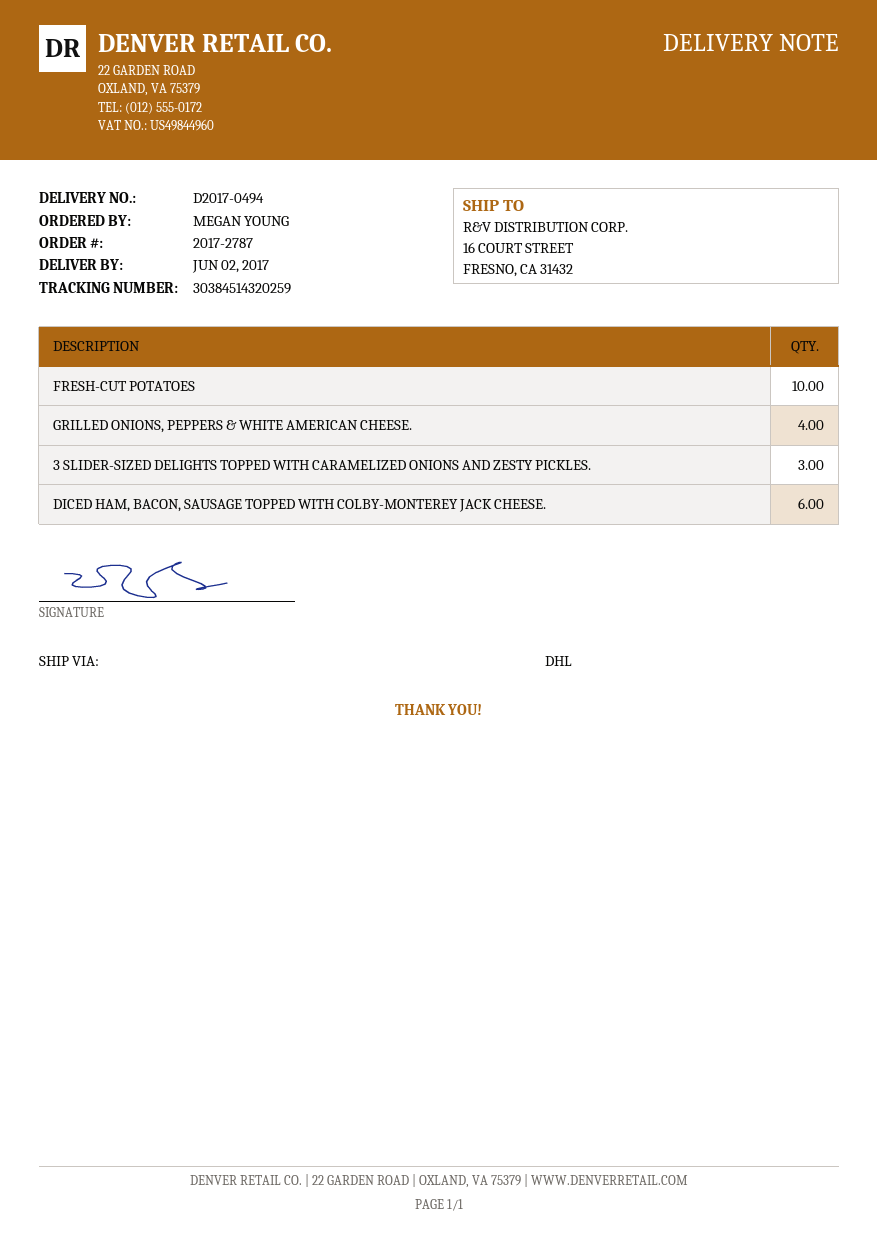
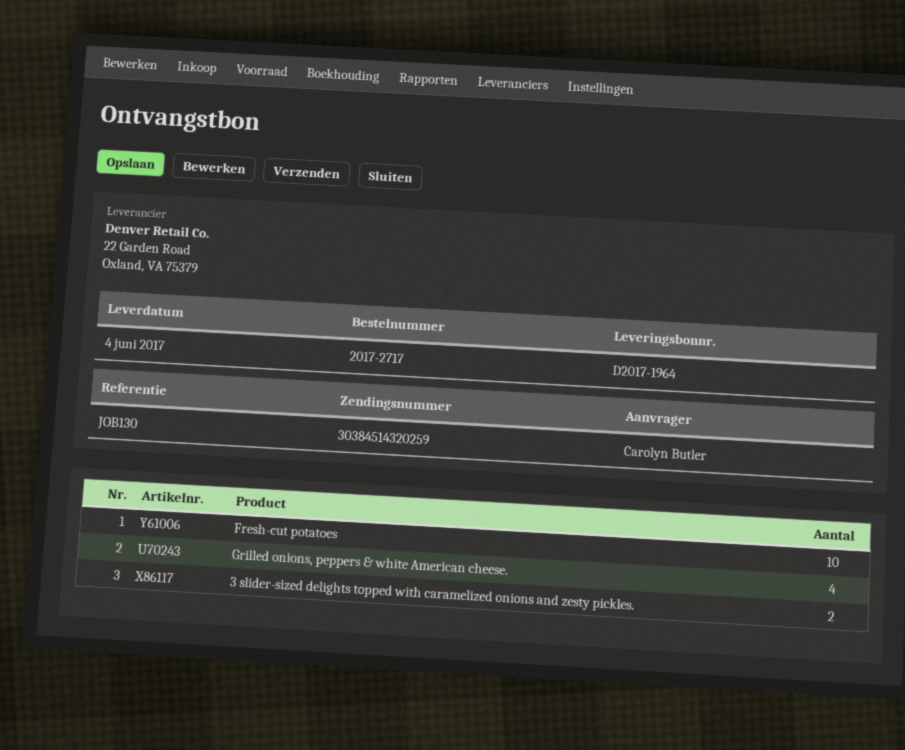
order number: 2017-2787 -> 2017-2717
delivery note number: D2017-0494 -> D2017-1964
delivery date: 2017-06-02 -> 2017-06-04
ordered by: MEGAN YOUNG -> Carolyn Butler
3 SLIDER-SIZED DELIGHTS TOPPED WITH CARAMELIZED ONIONS AND ZESTY PICKLES.: 3 -> 2
DICED HAM, BACON, SAUSAGE TOPPED WITH COLBY-MONTEREY JACK CHEESE.: 6 -> none

